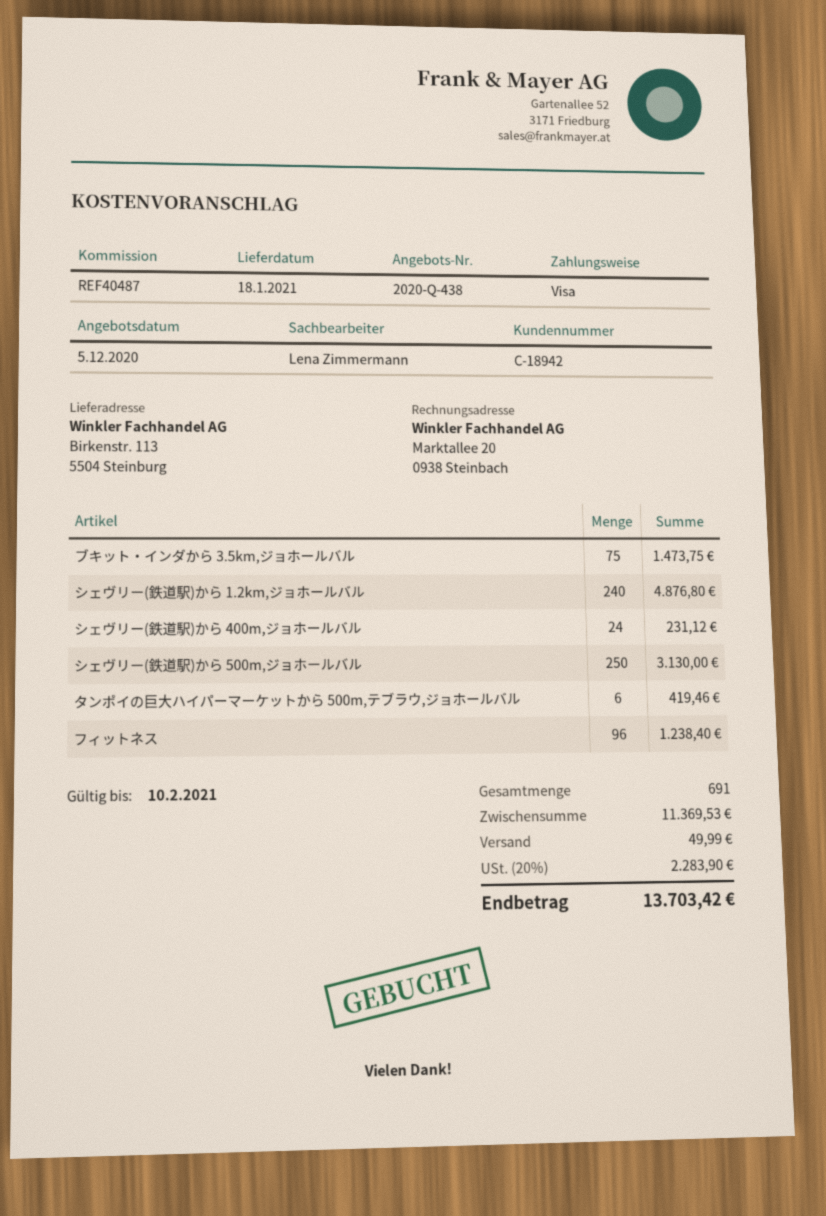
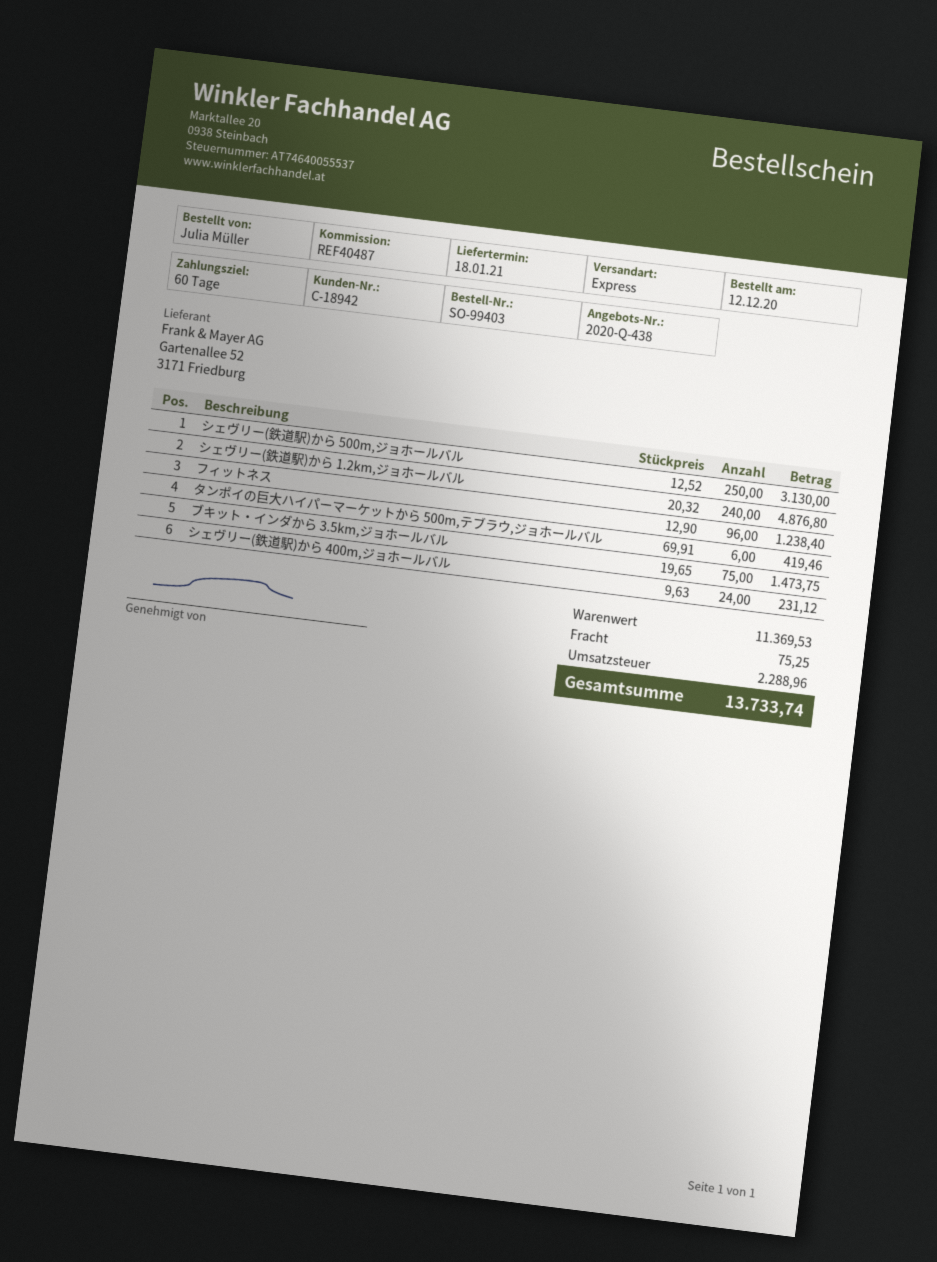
shipping: 49.99 -> 75.25
tax: 2283.90 -> 2288.96
total: 13703.42 -> 13733.74

